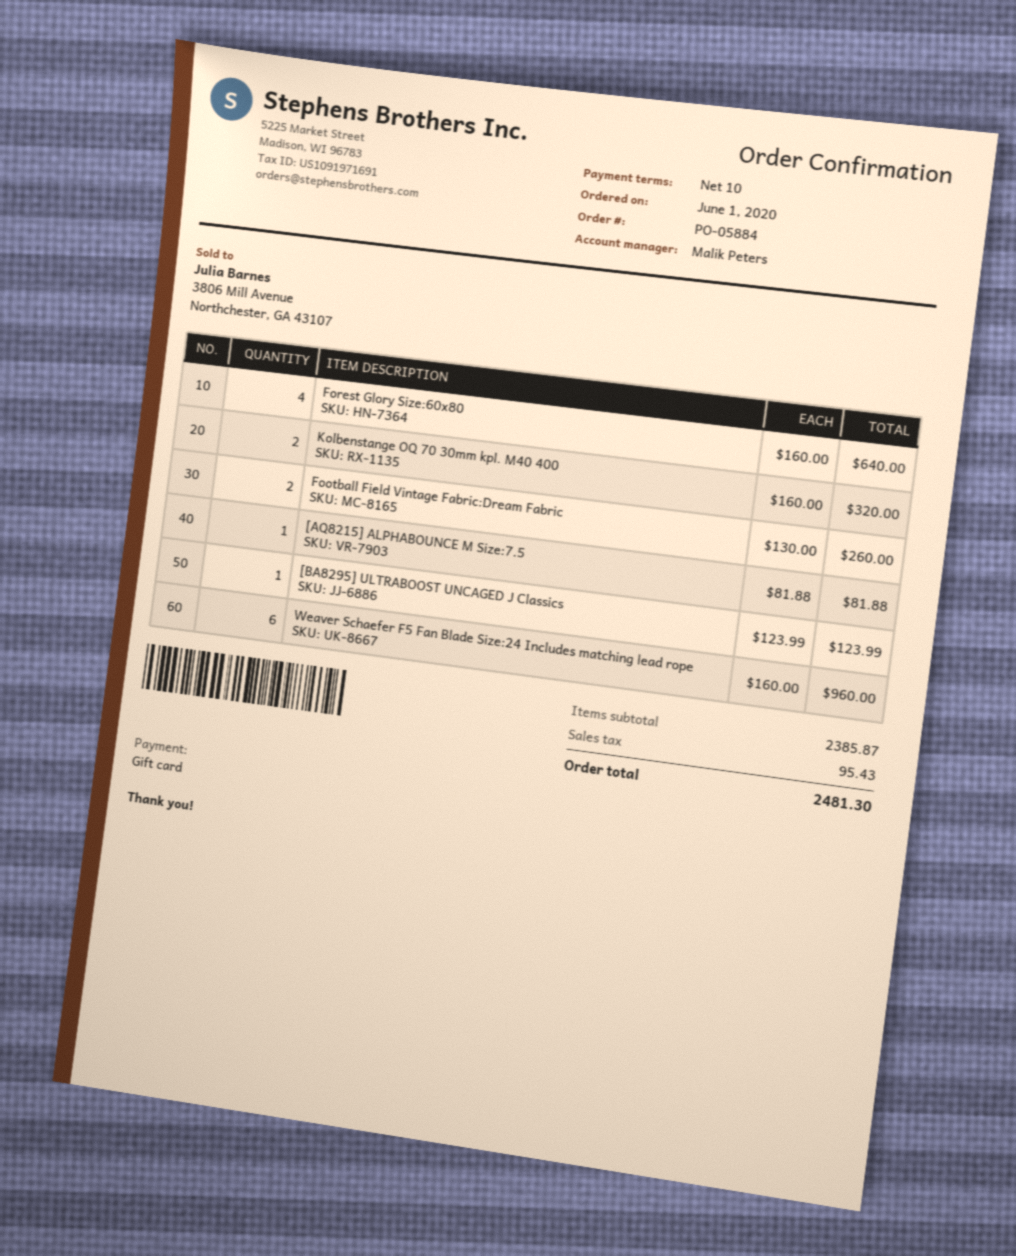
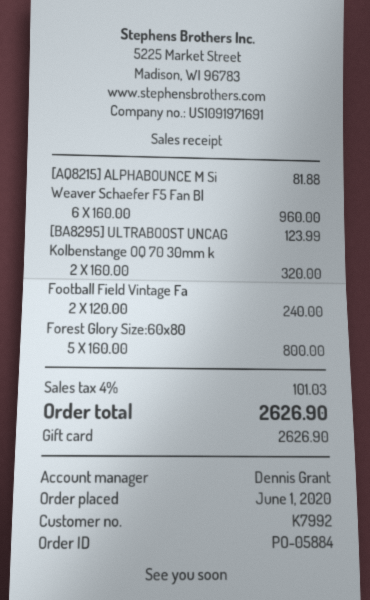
sales rep: Malik Peters -> Dennis Grant
Forest Glory Size:60x80: 4 x 160.00 = 640.00 -> 5 x 160.00 = 800.00
Football Field Vintage Fabric:Dream Fabric: 2 x 130.00 = 260.00 -> 2 x 120.00 = 240.00
tax: 95.43 -> 101.03
total: 2481.30 -> 2626.90

